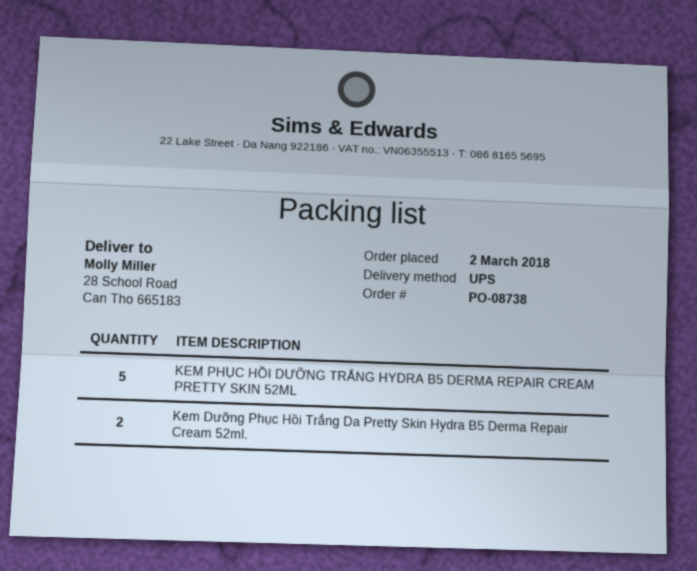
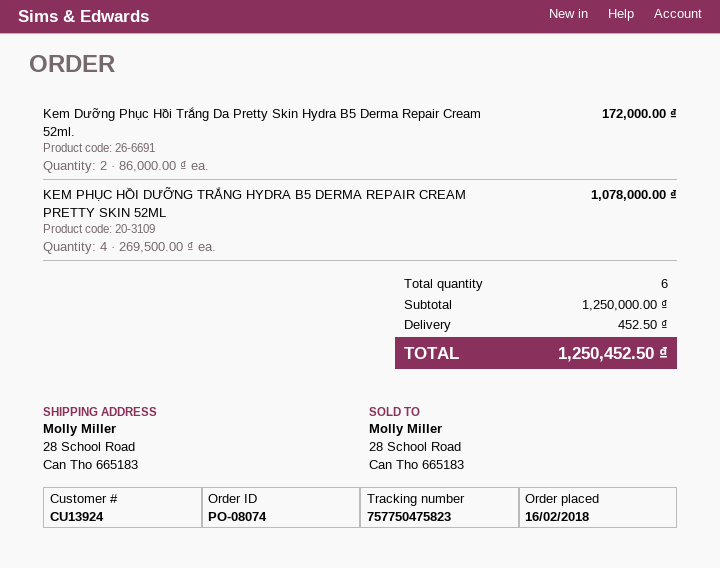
order number: PO-08738 -> PO-08074
order date: 2018-03-02 -> 2018-02-16
KEM PHỤC HỒI DƯỠNG TRẮNG HYDRA B5 DERMA REPAIR CREAM PRETTY SKIN 52ML: 5 -> 4

